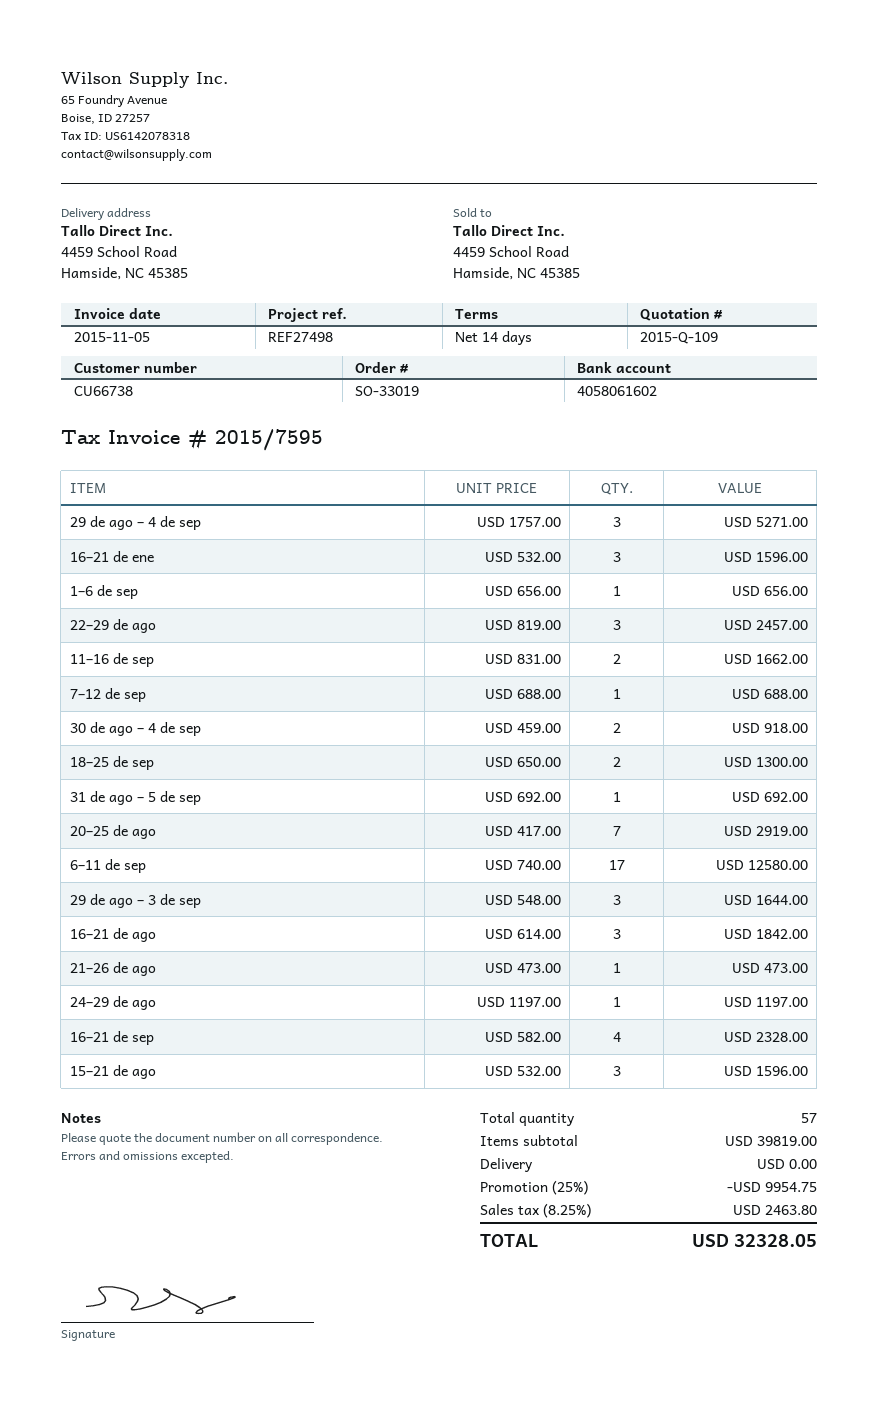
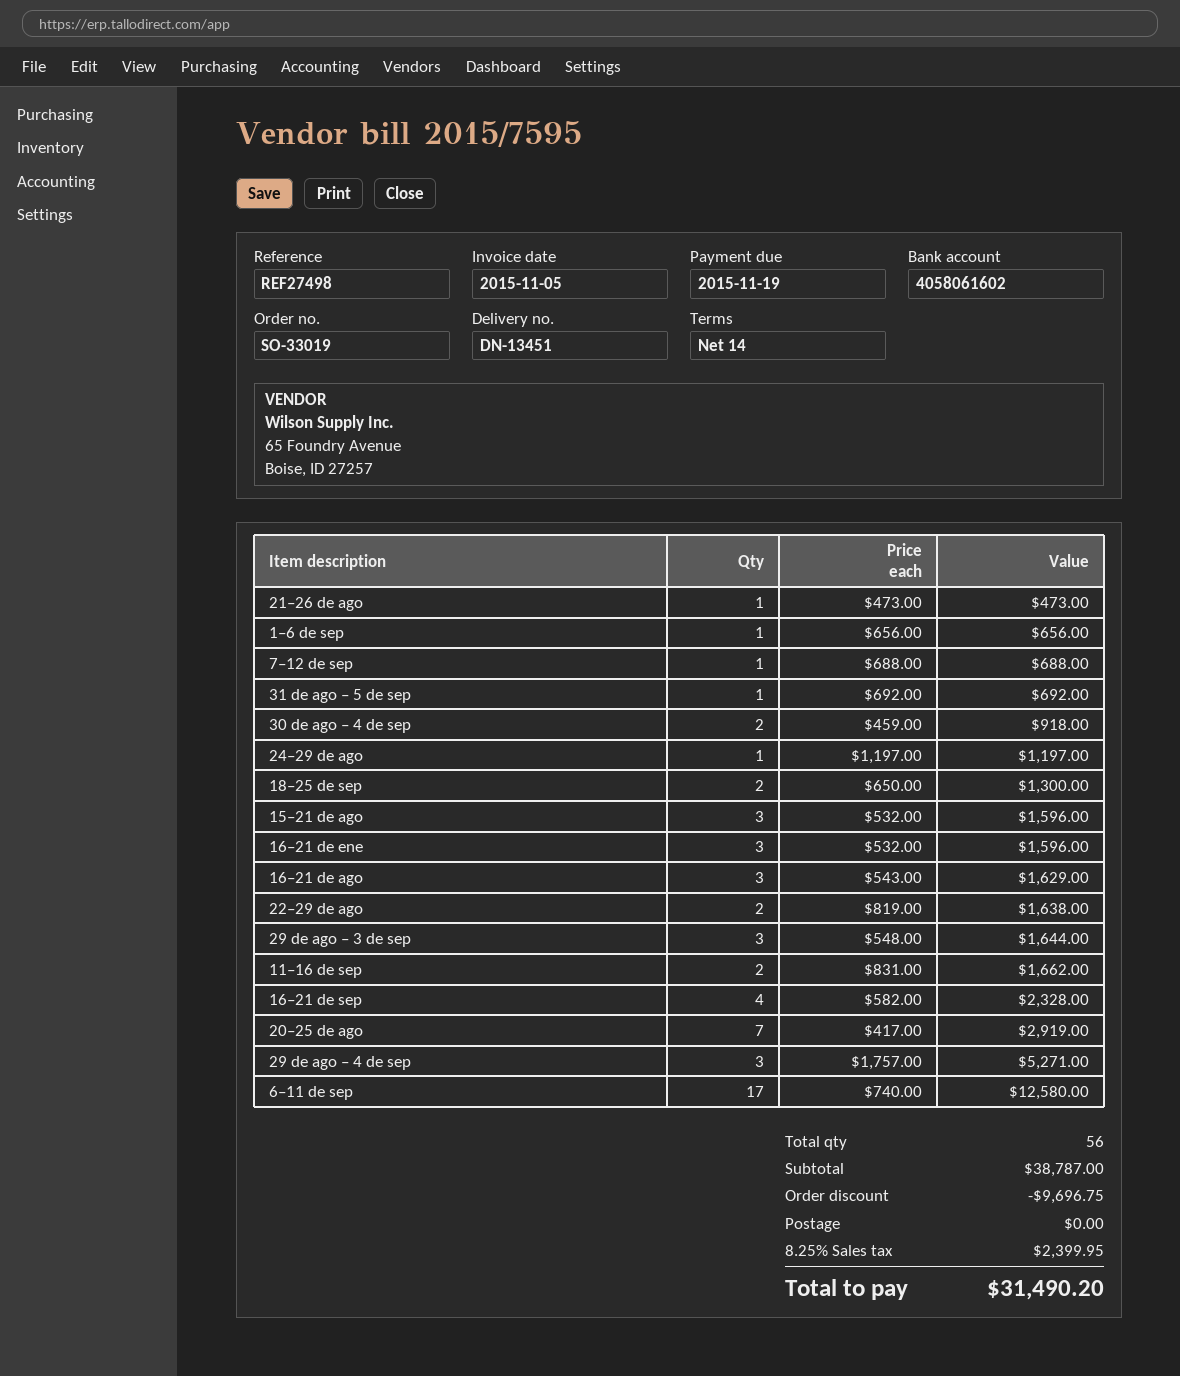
22–29 de ago: 3 x 819.00 = 2457.00 -> 2 x 819.00 = 1638.00
16–21 de ago: 3 x 614.00 = 1842.00 -> 3 x 543.00 = 1629.00
total quantity: 57 -> 56
subtotal: 39819.00 -> 38787.00
discount: 9954.75 -> 9696.75
tax: 8.25% = 2463.80 -> 8.25% = 2399.95
total: 32328.05 -> 31490.20

